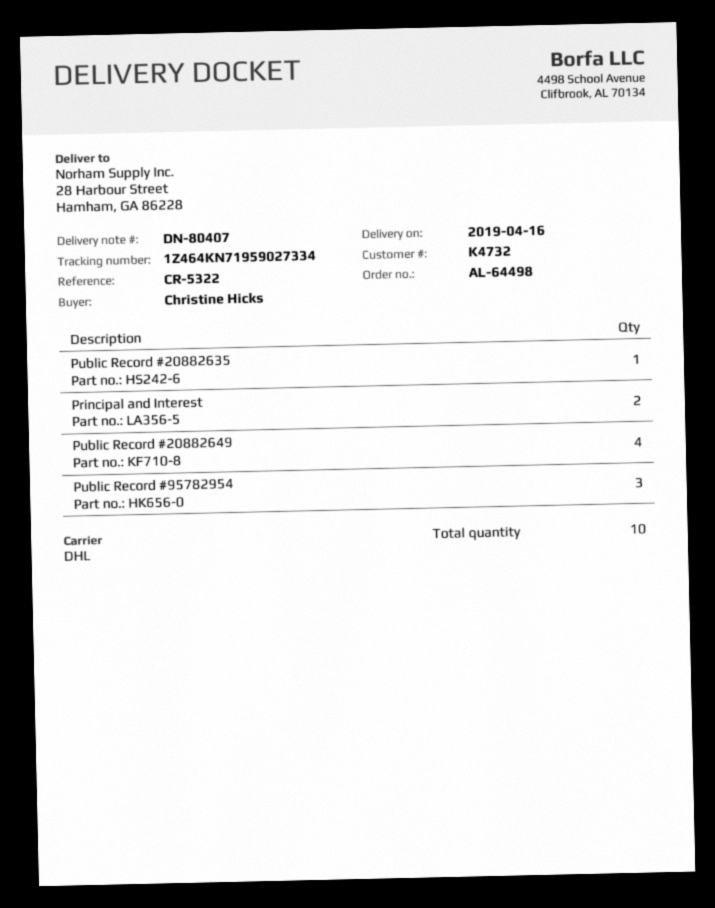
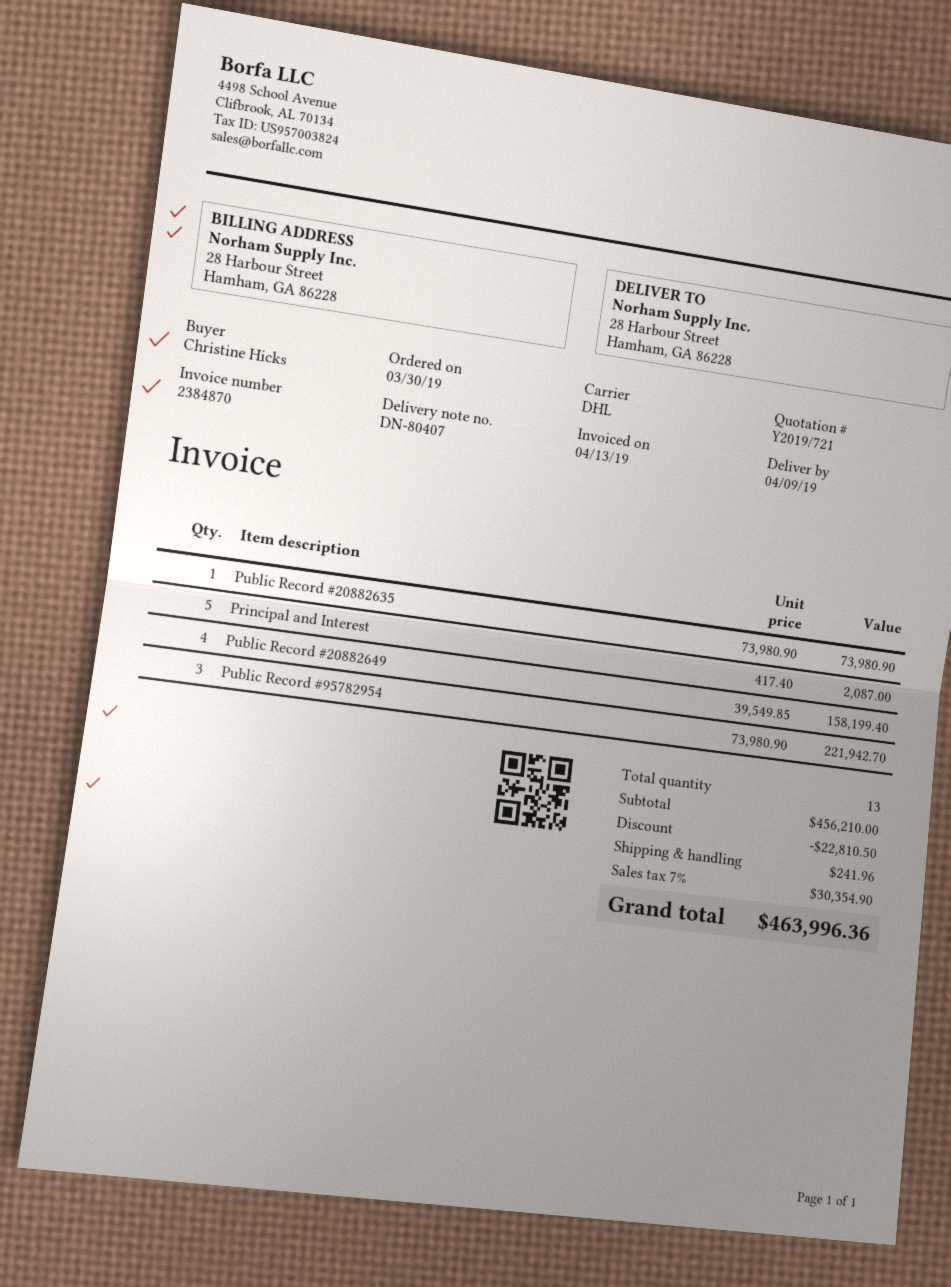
delivery date: 2019-04-16 -> 2019-04-09
Principal and Interest: 2 -> 5
total quantity: 10 -> 13

